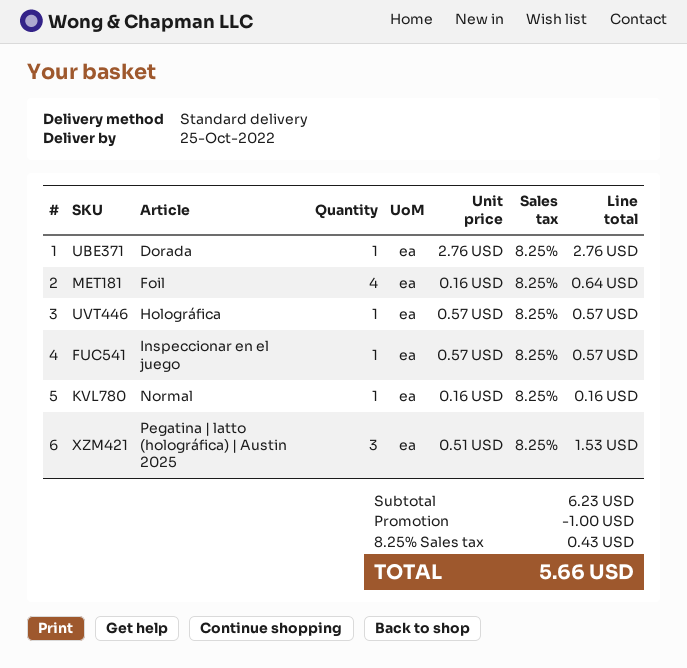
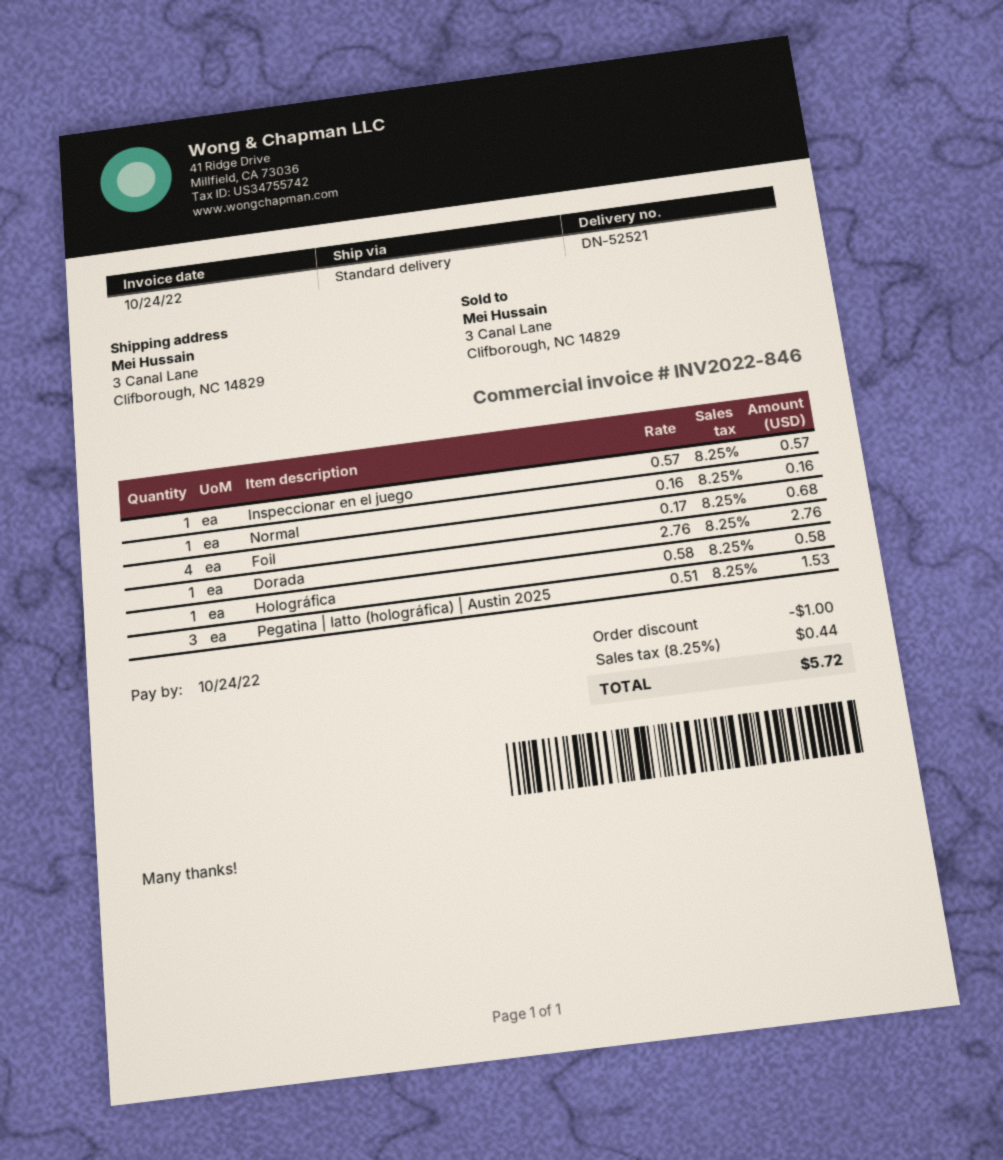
Foil: 4 x 0.16 = 0.64 -> 4 x 0.17 = 0.68
Holográfica: 1 x 0.57 = 0.57 -> 1 x 0.58 = 0.58
tax: 8.25% = 0.43 -> 8.25% = 0.44
total: 5.66 -> 5.72

